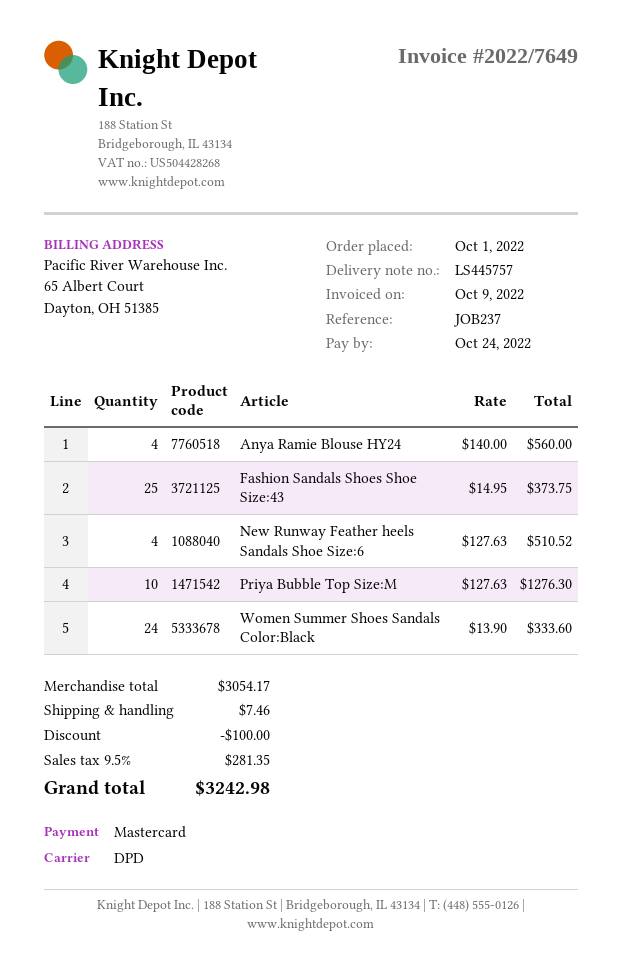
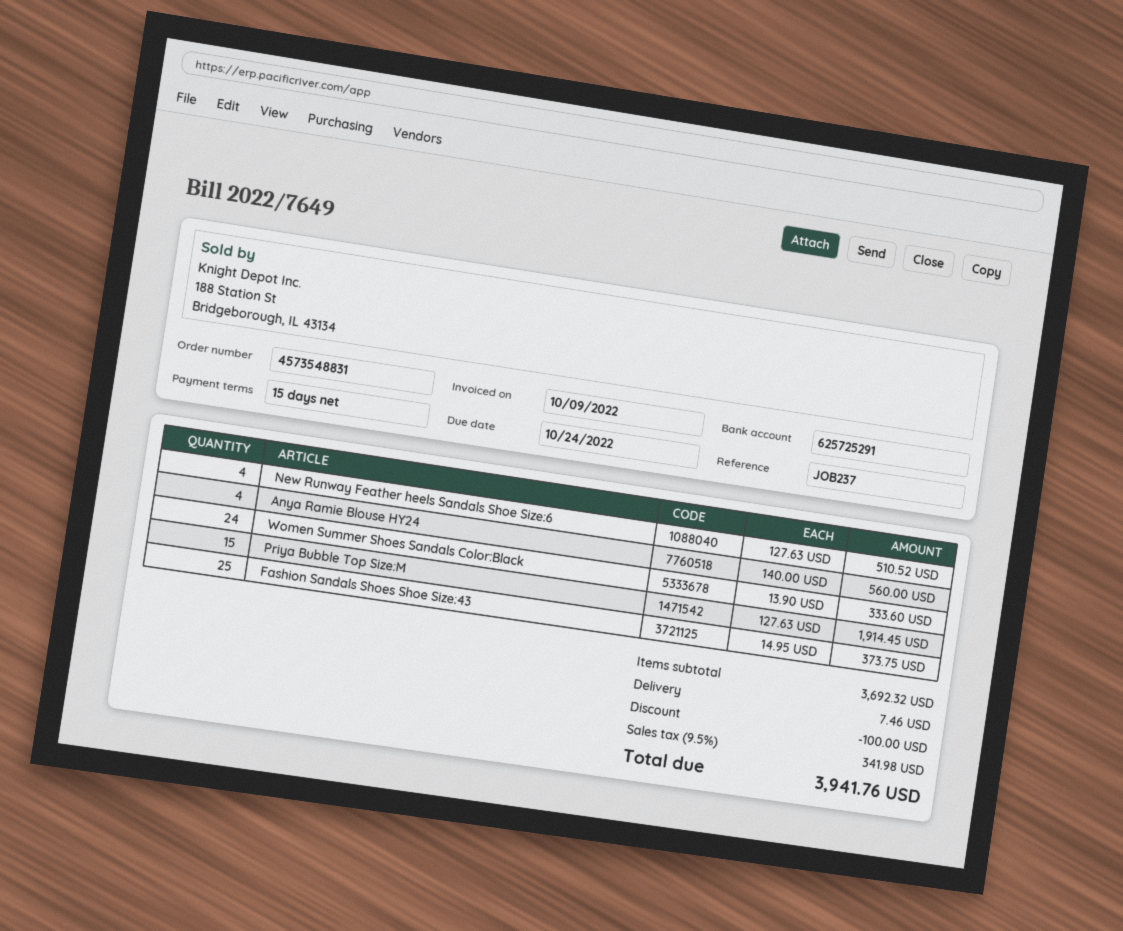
Priya Bubble Top Size:M: 10 x 127.63 = 1276.30 -> 15 x 127.63 = 1914.45
subtotal: 3054.17 -> 3692.32
tax: 9.5% = 281.35 -> 9.5% = 341.98
total: 3242.98 -> 3941.76

